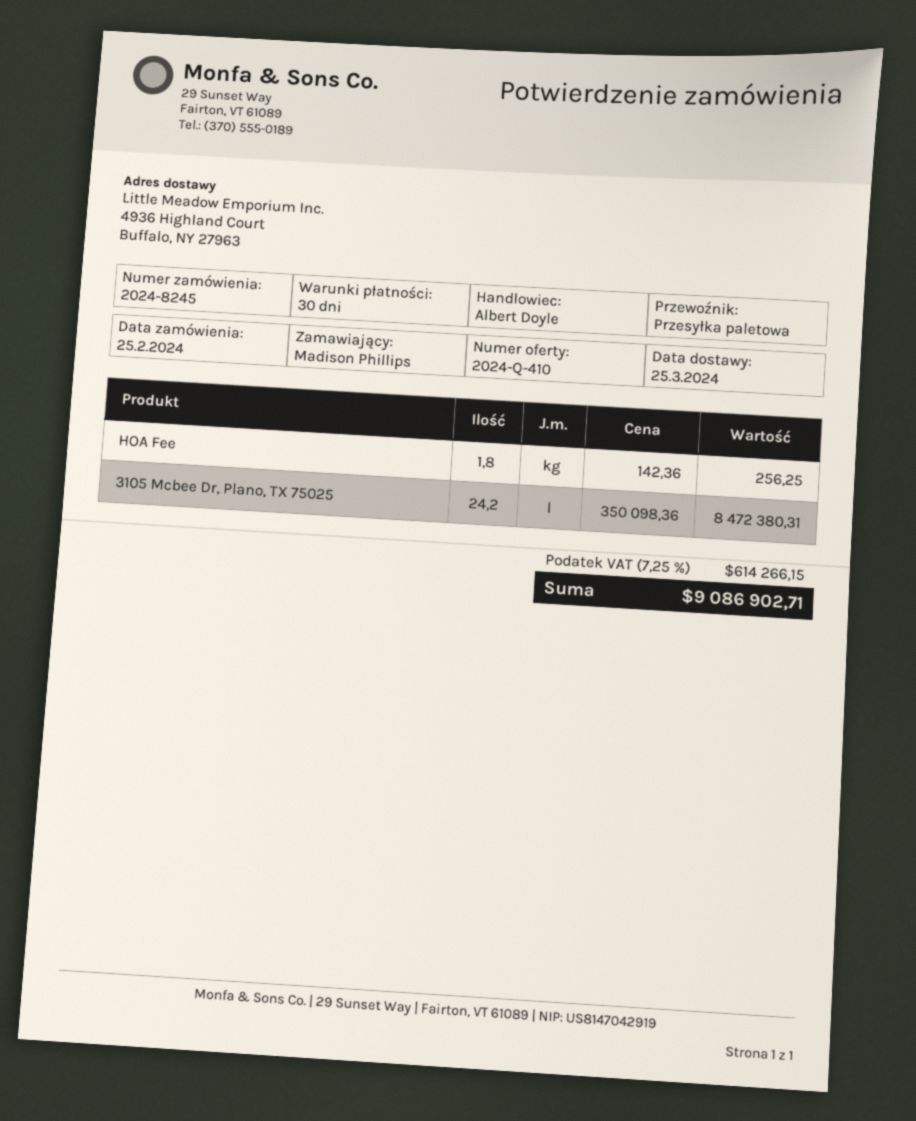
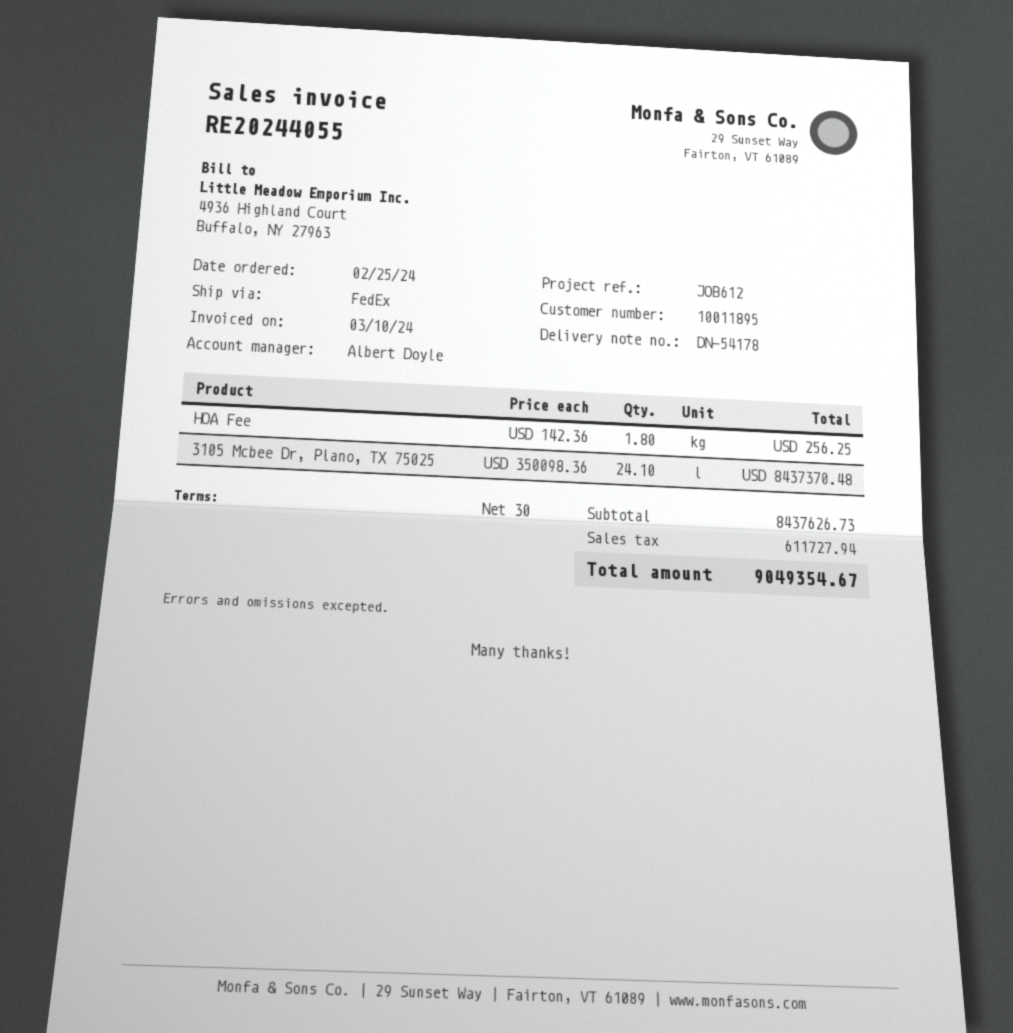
shipping method: pallet freight -> FedEx
3105 Mcbee Dr, Plano, TX 75025: 24.2 x 350098.36 = 8472380.31 -> 24.1 x 350098.36 = 8437370.48
tax: 614266.15 -> 611727.94
total: 9086902.71 -> 9049354.67

